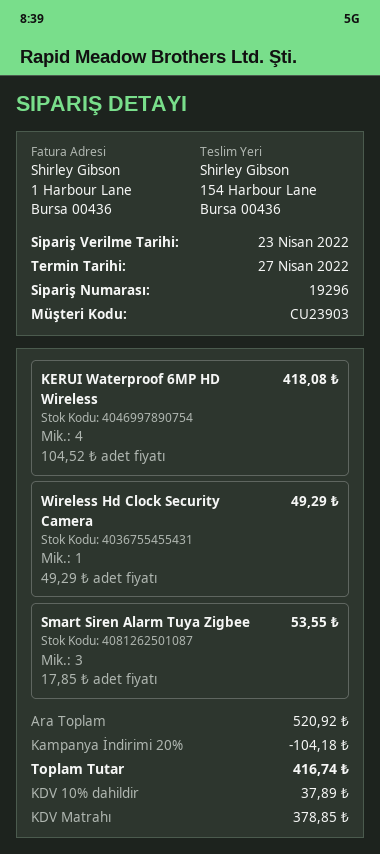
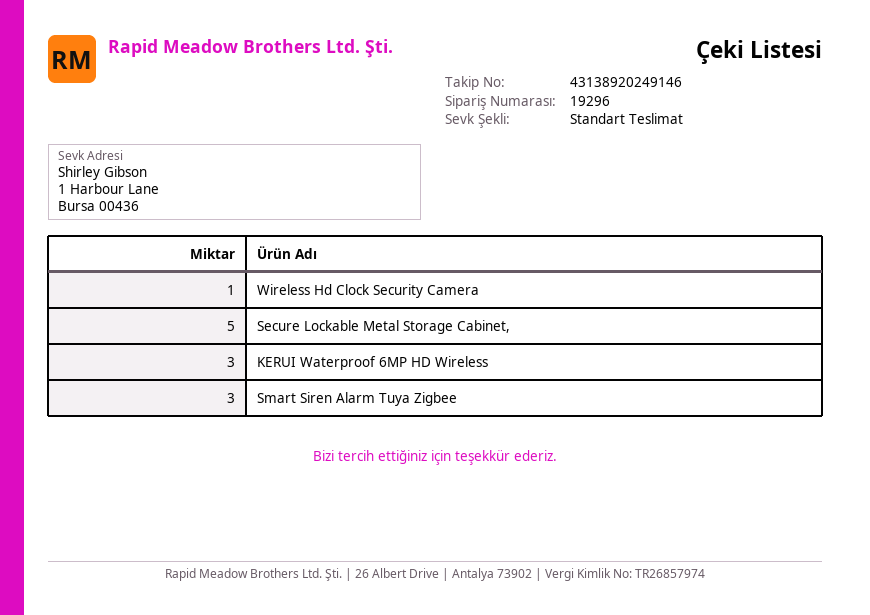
ship to: 154 Harbour Lane, Bursa 00436 -> 1 Harbour Lane, Bursa 00436
KERUI Waterproof 6MP HD Wireless: 4 -> 3
Secure Lockable Metal Storage Cabinet,: none -> 5

